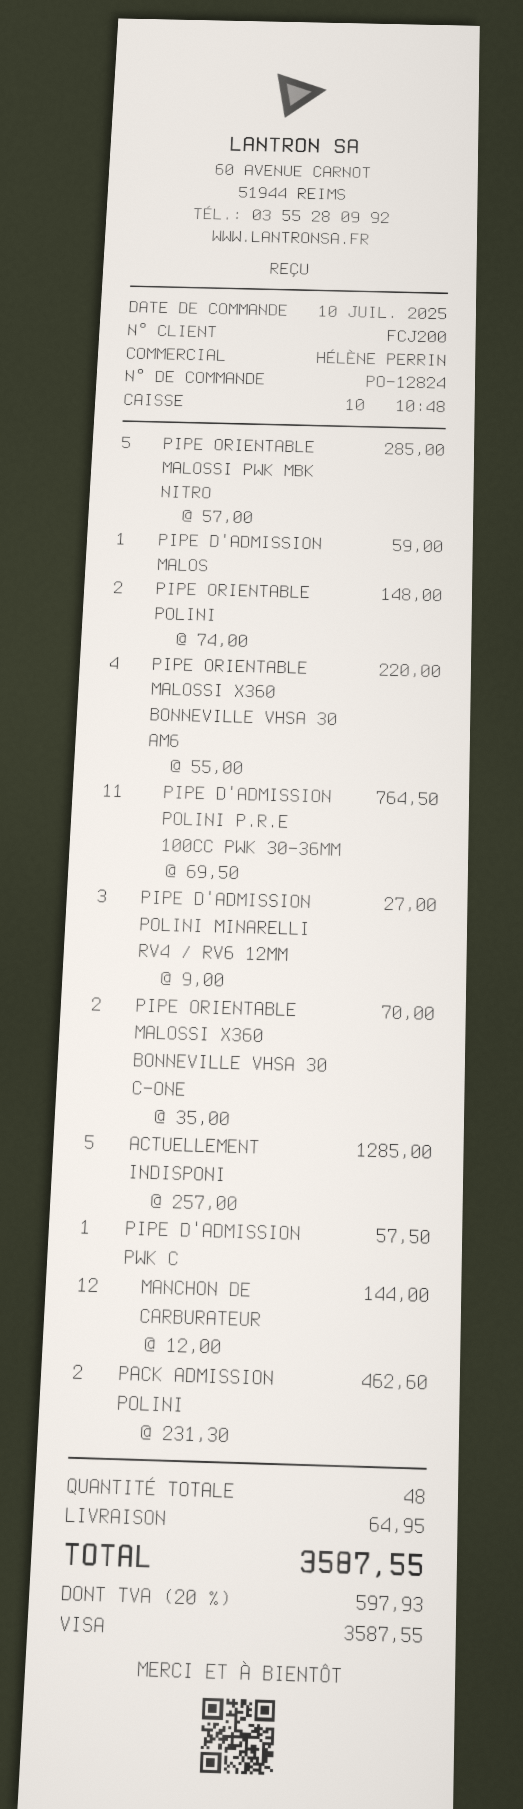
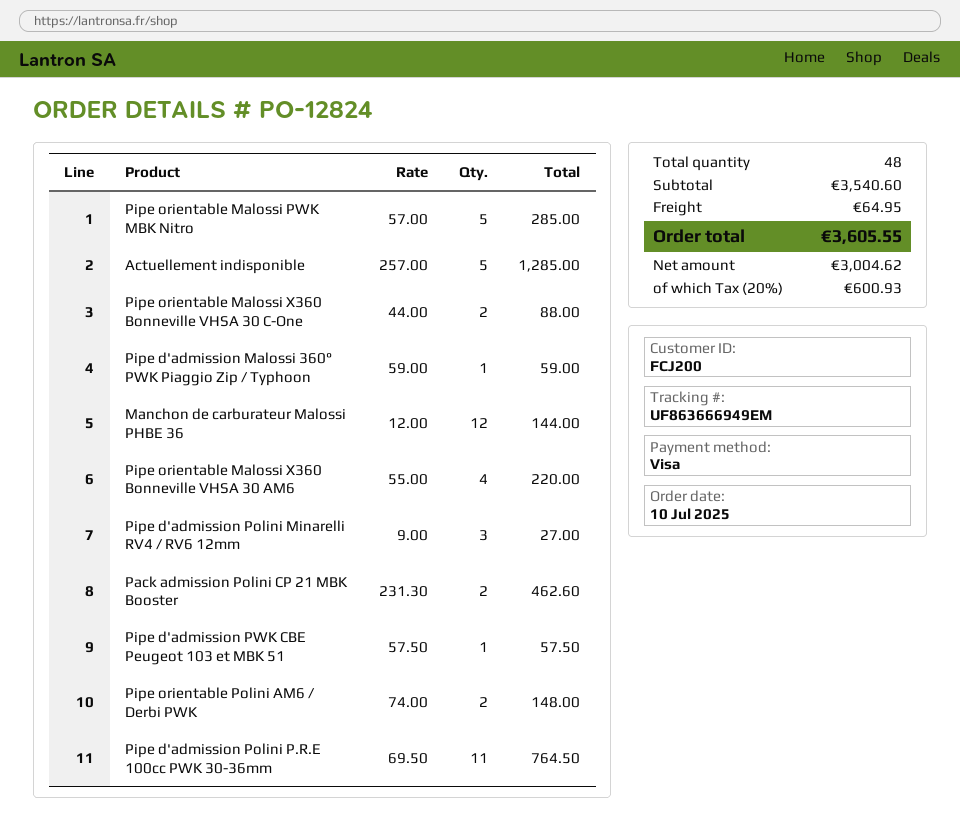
PIPE ORIENTABLE MALOSSI X360 BONNEVILLE VHSA 30 C-ONE: 2 x 35.00 = 70.00 -> 2 x 44.00 = 88.00
tax: 20% = 597.93 -> 20% = 600.93
total: 3587.55 -> 3605.55

